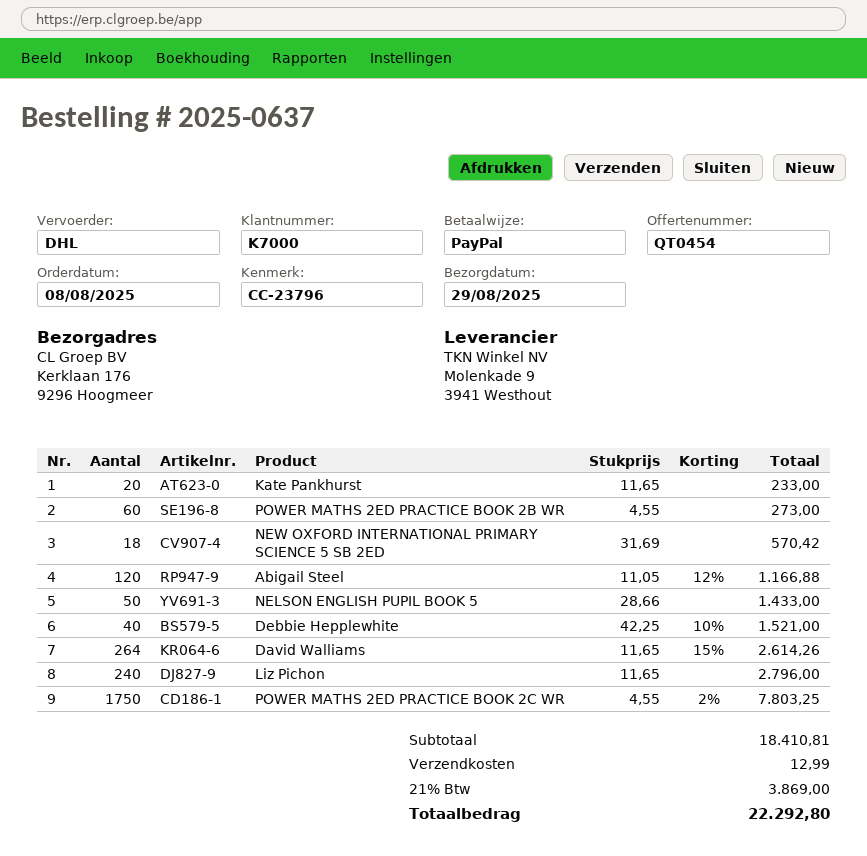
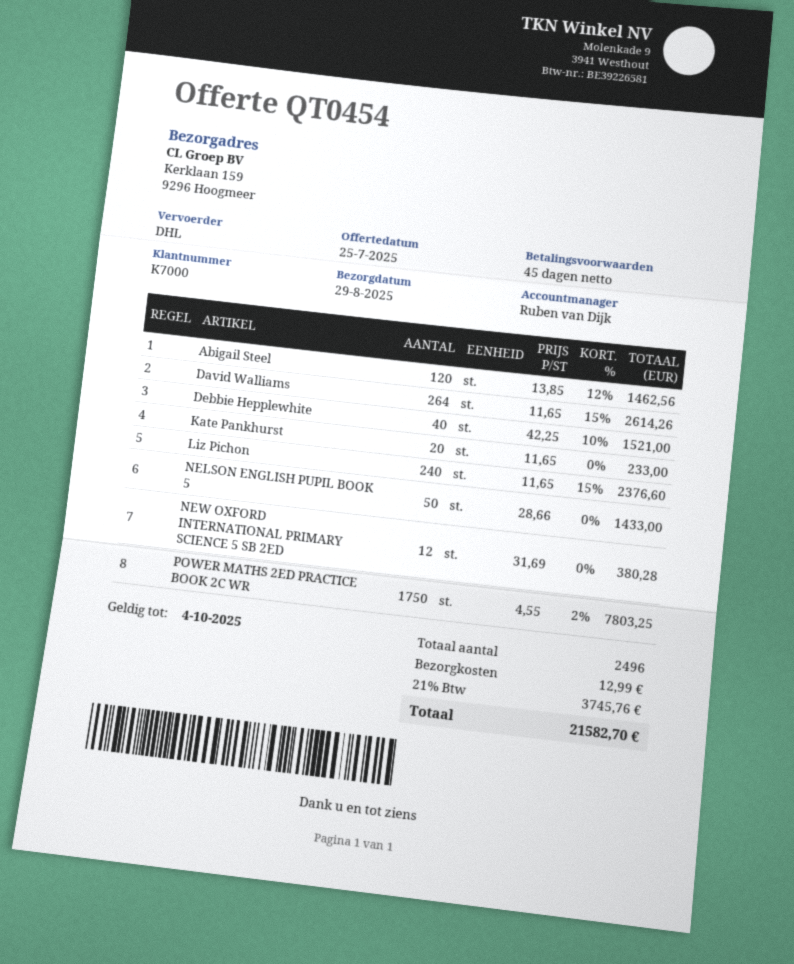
ship to: Kerklaan 176, 9296 Hoogmeer -> Kerklaan 159, 9296 Hoogmeer
POWER MATHS 2ED PRACTICE BOOK 2B WR: 60 x 4.55 = 273.00 -> none
NEW OXFORD INTERNATIONAL PRIMARY SCIENCE 5 SB 2ED: 18 x 31.69 = 570.42 -> 12 x 31.69 = 380.28
Abigail Steel: 120 x 11.05 - 12% = 1166.88 -> 120 x 13.85 - 12% = 1462.56
Liz Pichon: 240 x 11.65 = 2796.00 -> 240 x 11.65 - 15% = 2376.60
tax: 21% = 3869.00 -> 21% = 3745.76
total: 22292.80 -> 21582.70

